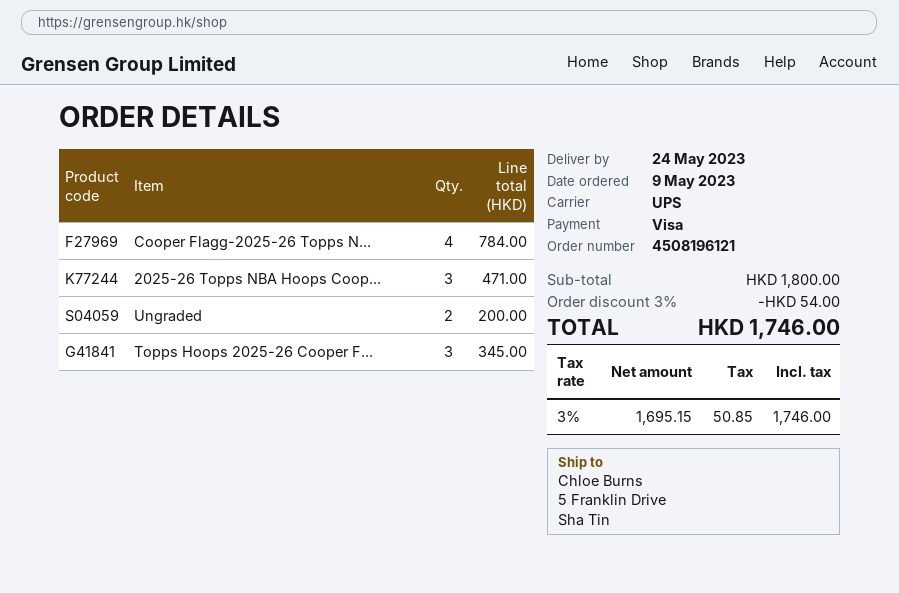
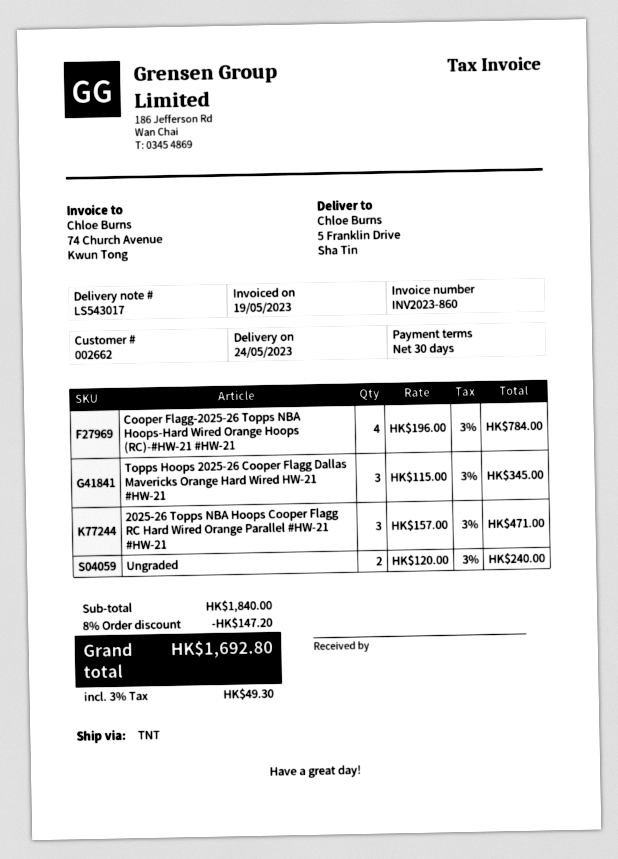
shipping method: UPS -> TNT
Ungraded: 2 for 200.00 -> 2 for 240.00
subtotal: 1800.00 -> 1840.00
discount: 3% = 54.00 -> 8% = 147.20
tax: 3% = 50.85 -> 3% = 49.30
total: 1746.00 -> 1692.80

